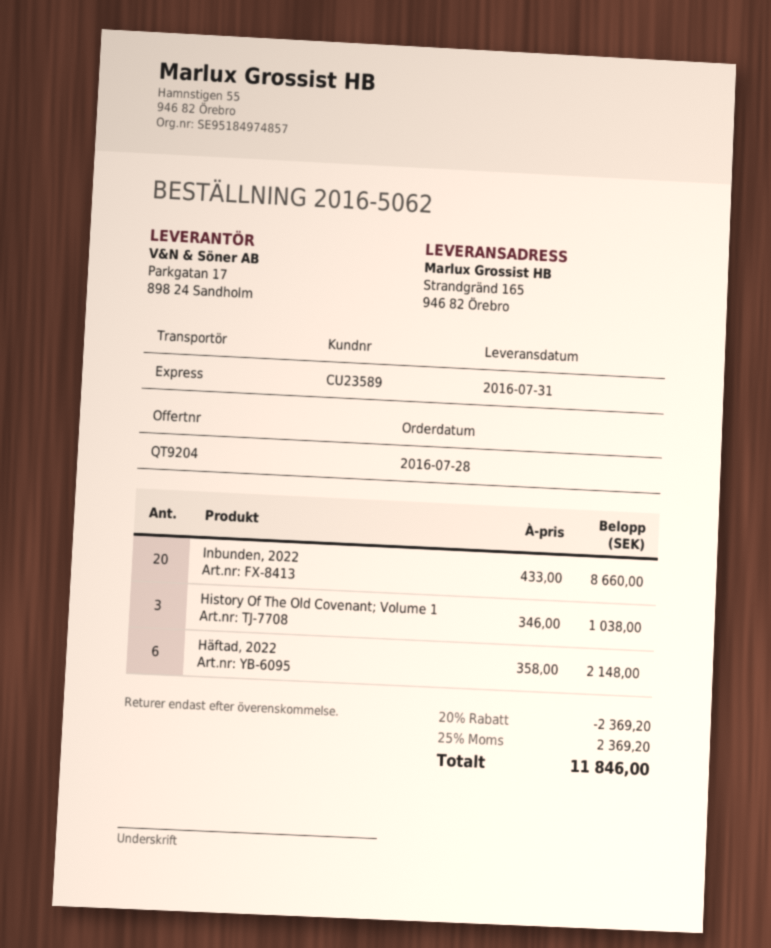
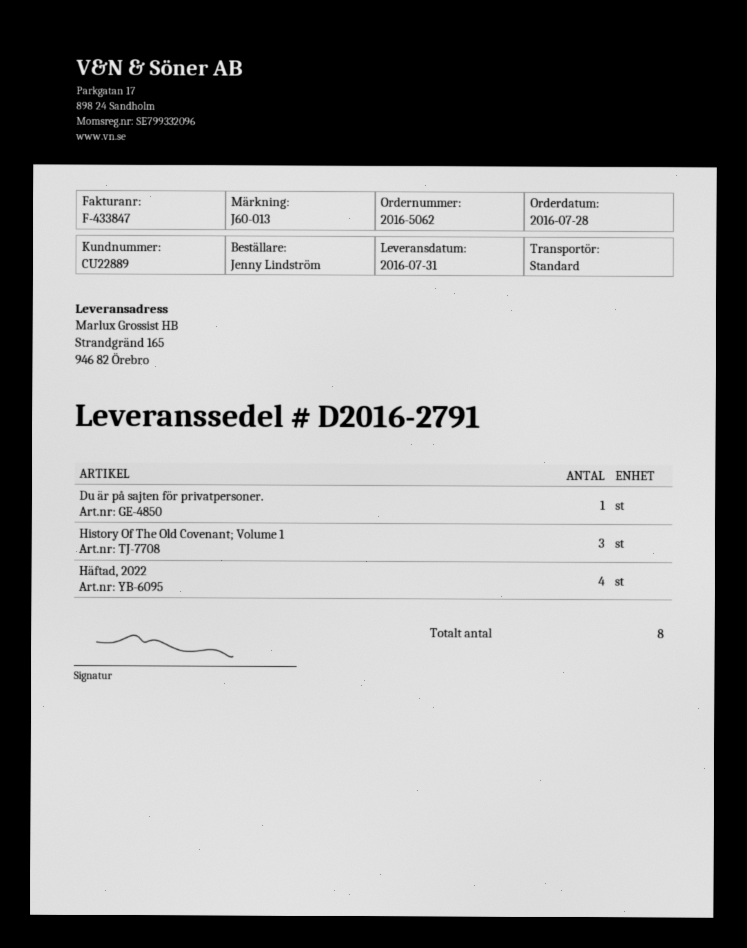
customer number: CU23589 -> CU22889
shipping method: express -> standard
Inbunden, 2022: 20 -> none
Häftad, 2022: 6 -> 4
Du är på sajten för privatpersoner.: none -> 1

